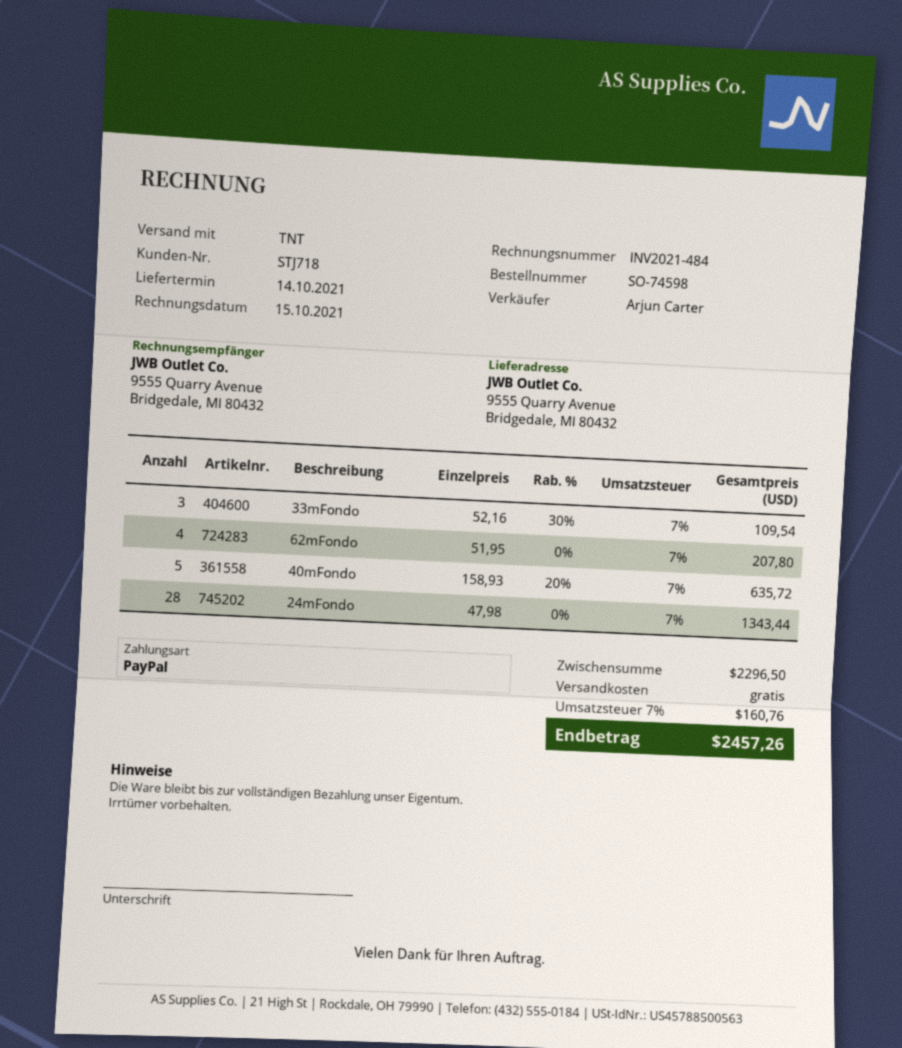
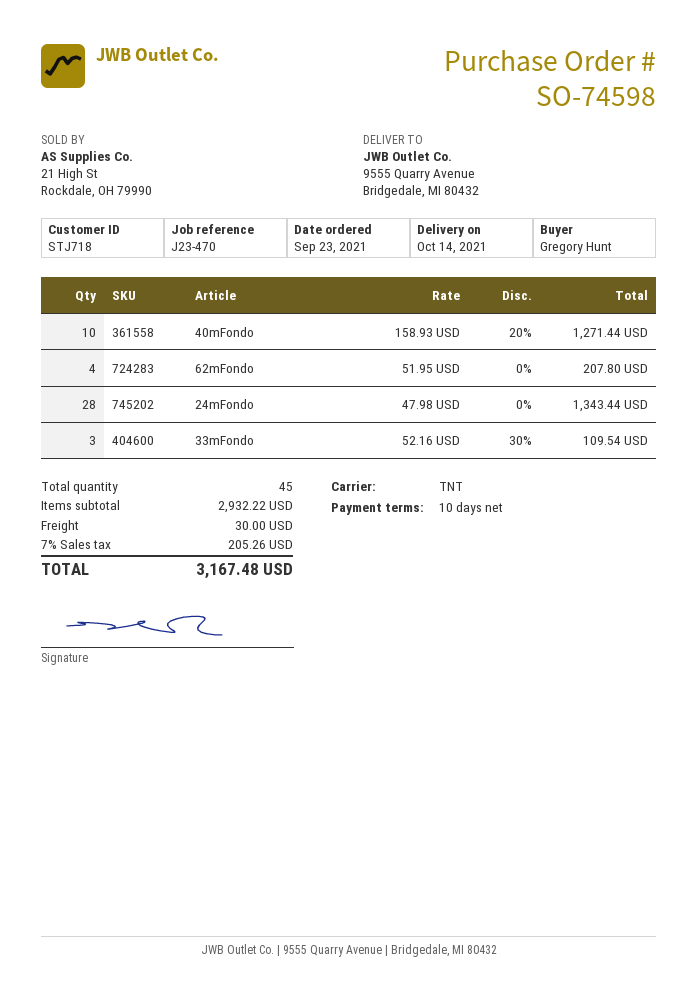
40mFondo: 5 x 158.93 - 20% = 635.72 -> 10 x 158.93 - 20% = 1271.44
subtotal: 2296.50 -> 2932.22
shipping: 0.00 -> 30.00
tax: 7% = 160.76 -> 7% = 205.26
total: 2457.26 -> 3167.48

